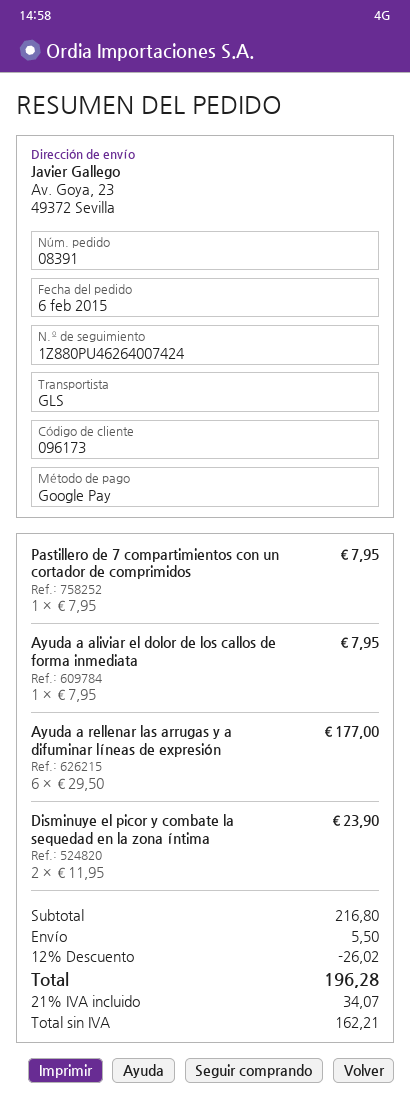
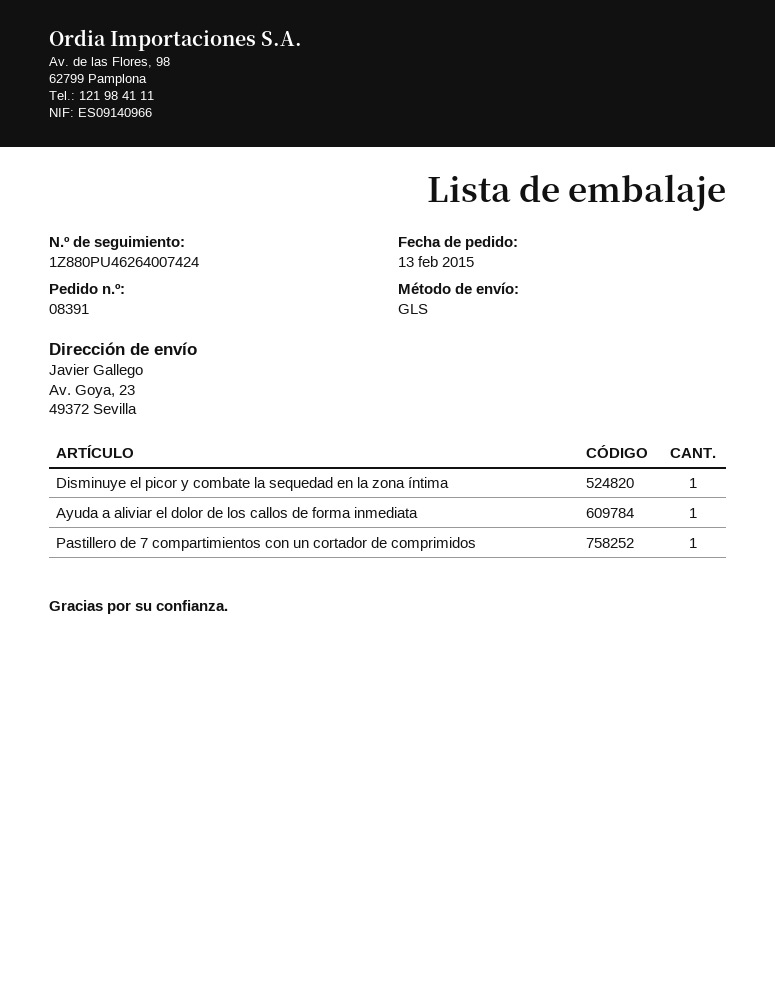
order date: 2015-02-06 -> 2015-02-13
Ayuda a rellenar las arrugas y a difuminar líneas de expresión: 6 -> none
Disminuye el picor y combate la sequedad en la zona íntima: 2 -> 1

